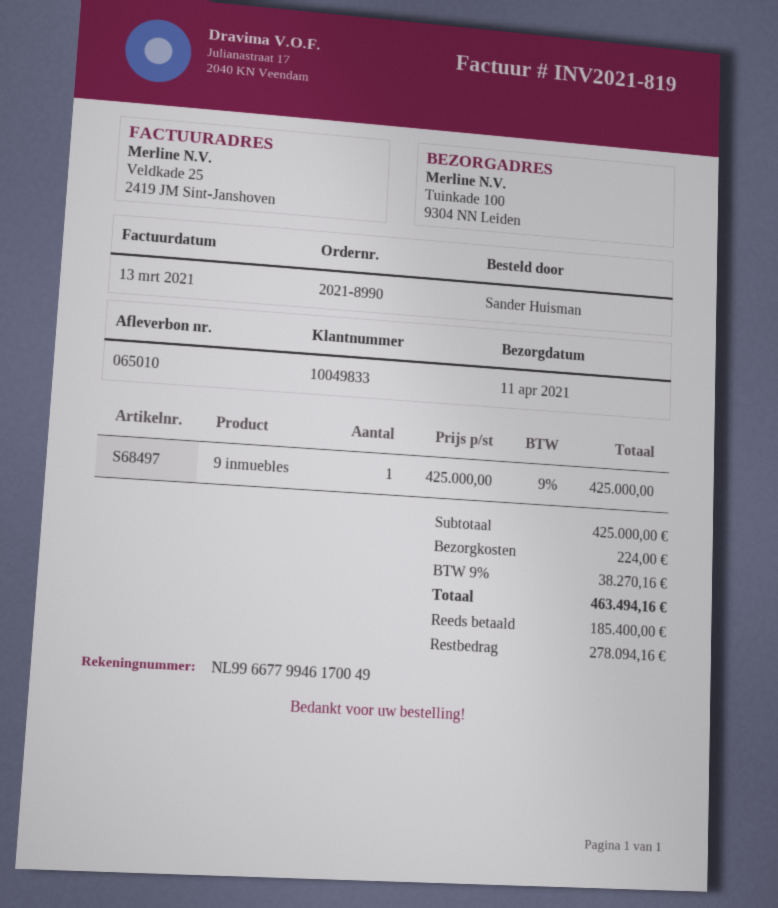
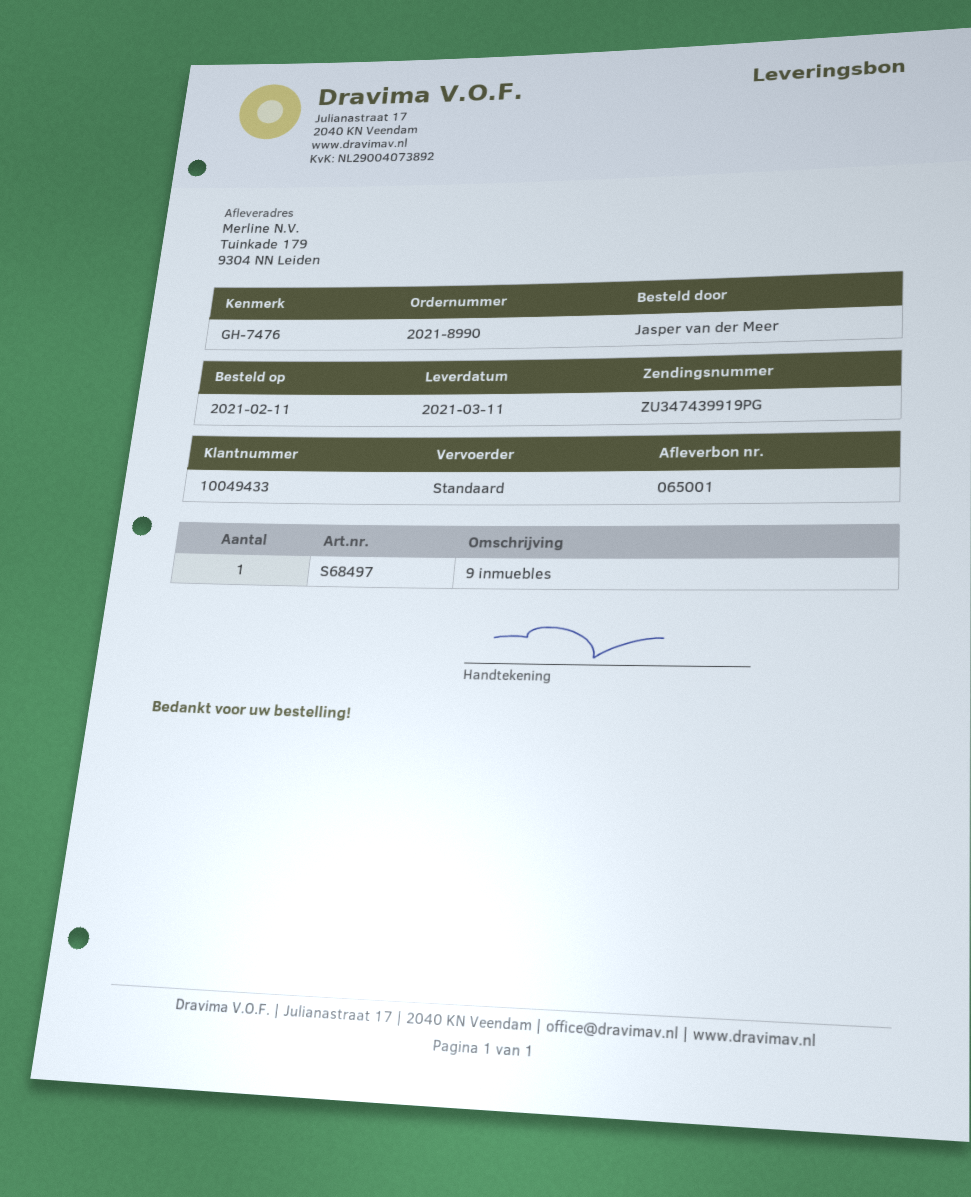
delivery note number: 065010 -> 065001
delivery date: 2021-04-11 -> 2021-03-11
customer number: 10049833 -> 10049433
ordered by: Sander Huisman -> Jasper van der Meer
ship to: Tuinkade 100, 9304 NN Leiden -> Tuinkade 179, 9304 NN Leiden

